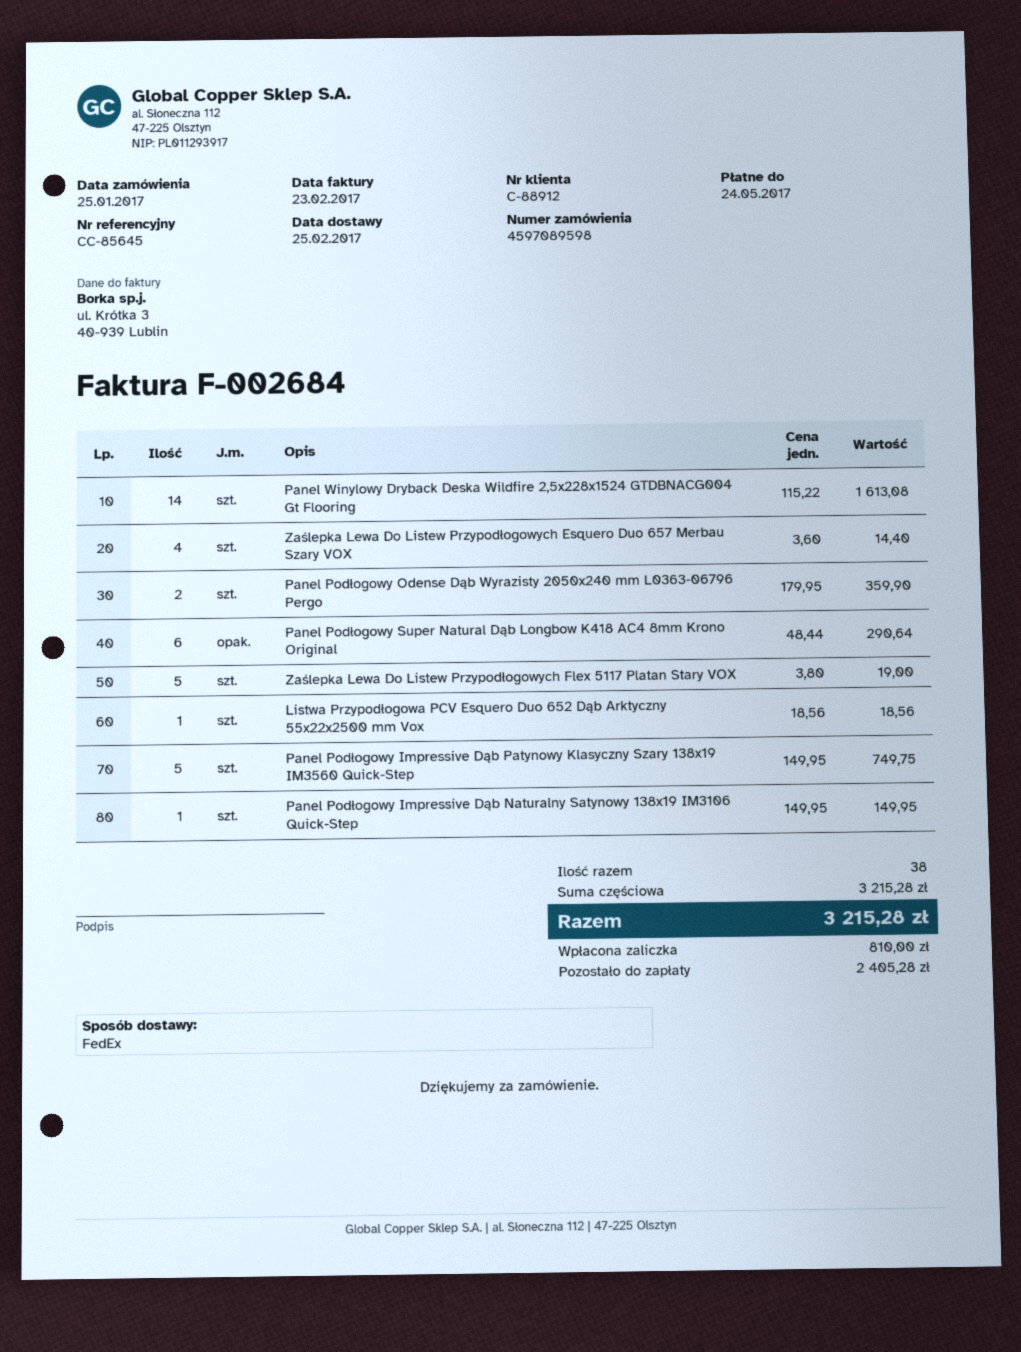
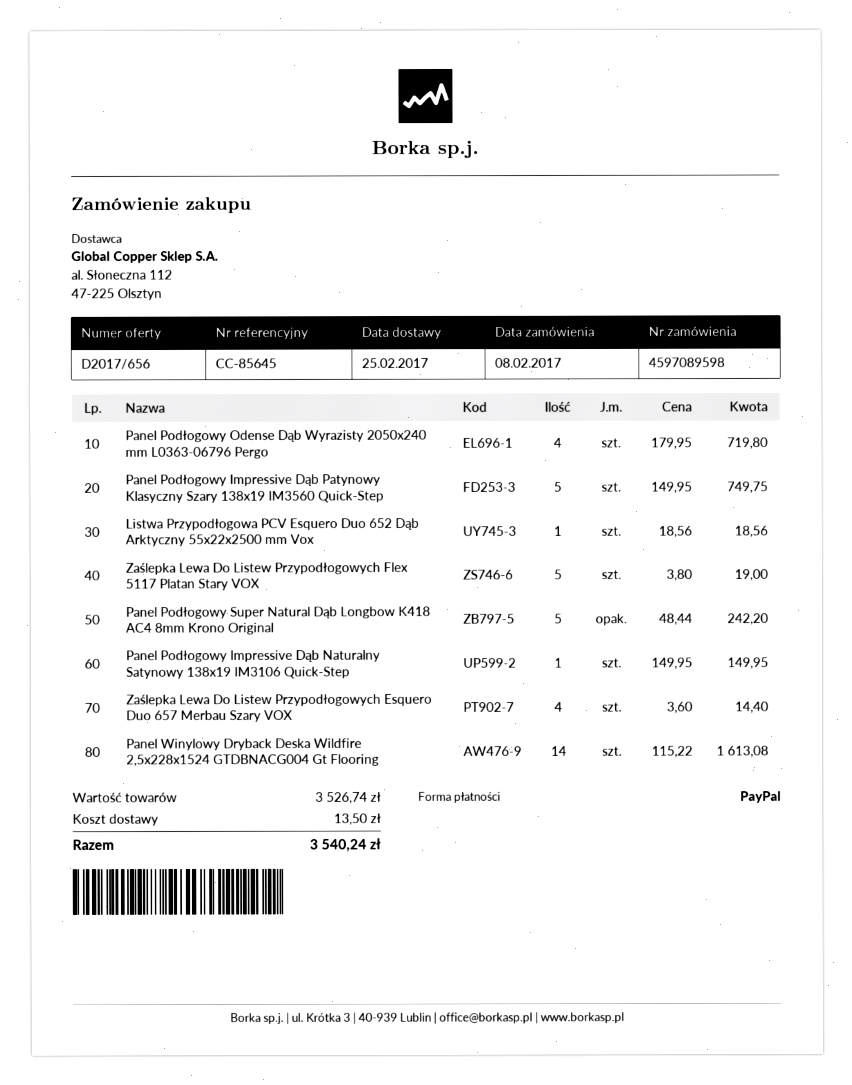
order date: 2017-01-25 -> 2017-02-08
Panel Podłogowy Odense Dąb Wyrazisty 2050x240 mm L0363-06796 Pergo: 2 x 179.95 = 359.90 -> 4 x 179.95 = 719.80
Panel Podłogowy Super Natural Dąb Longbow K418 AC4 8mm Krono Original: 6 x 48.44 = 290.64 -> 5 x 48.44 = 242.20
subtotal: 3215.28 -> 3526.74
shipping: none -> 13.50
total: 3215.28 -> 3540.24

